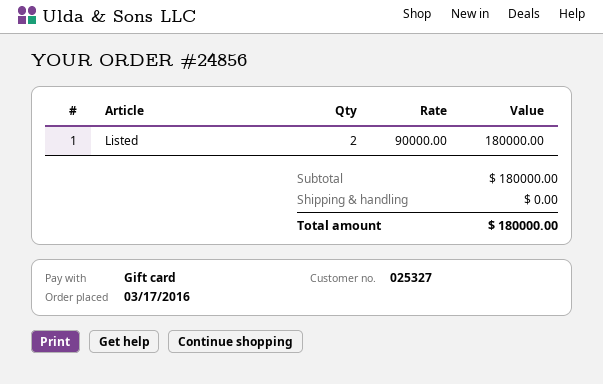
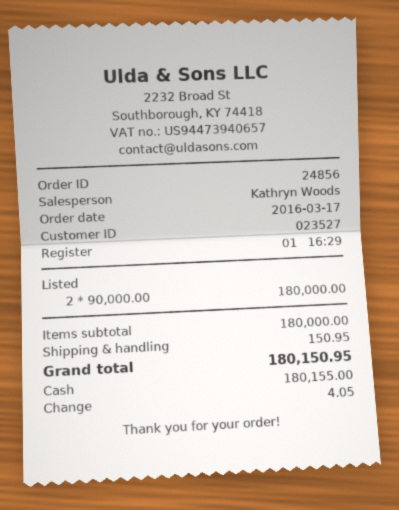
customer number: 025327 -> 023527
payment method: gift card -> cash
shipping: 0.00 -> 150.95
total: 180000.00 -> 180150.95

